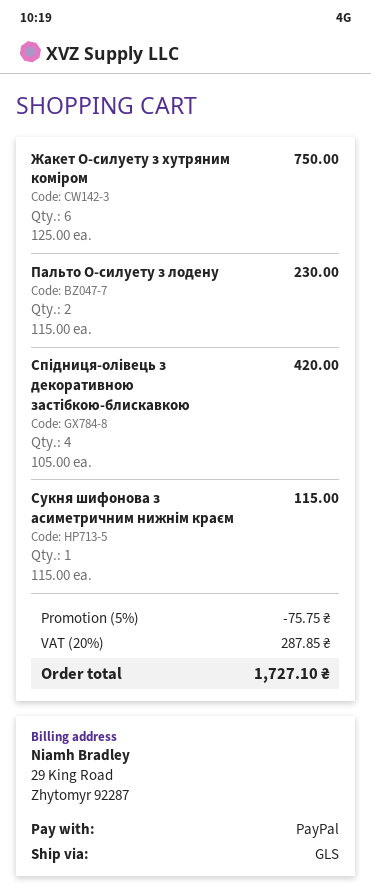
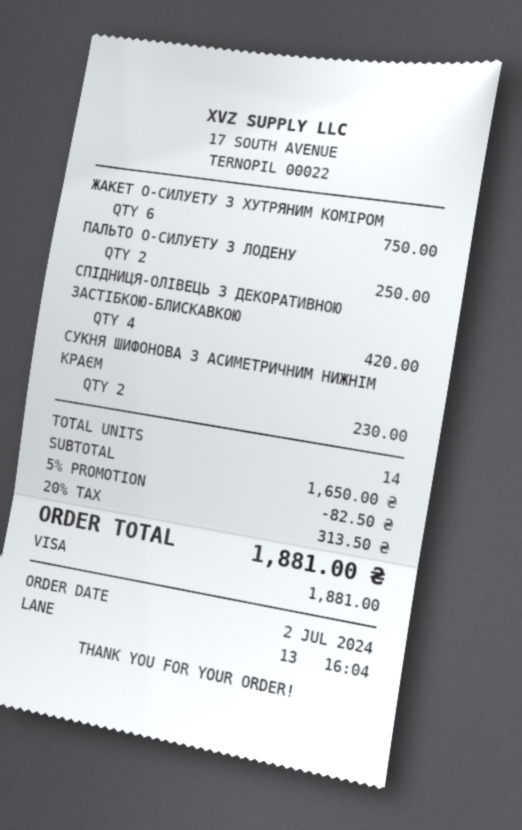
payment method: PayPal -> Visa
Пальто О-силуету з лодену: 2 for 230.00 -> 2 for 250.00
Сукня шифонова з асиметричним нижнім краєм: 1 for 115.00 -> 2 for 230.00
discount: 5% = 75.75 -> 5% = 82.50
tax: 20% = 287.85 -> 20% = 313.50
total: 1727.10 -> 1881.00

